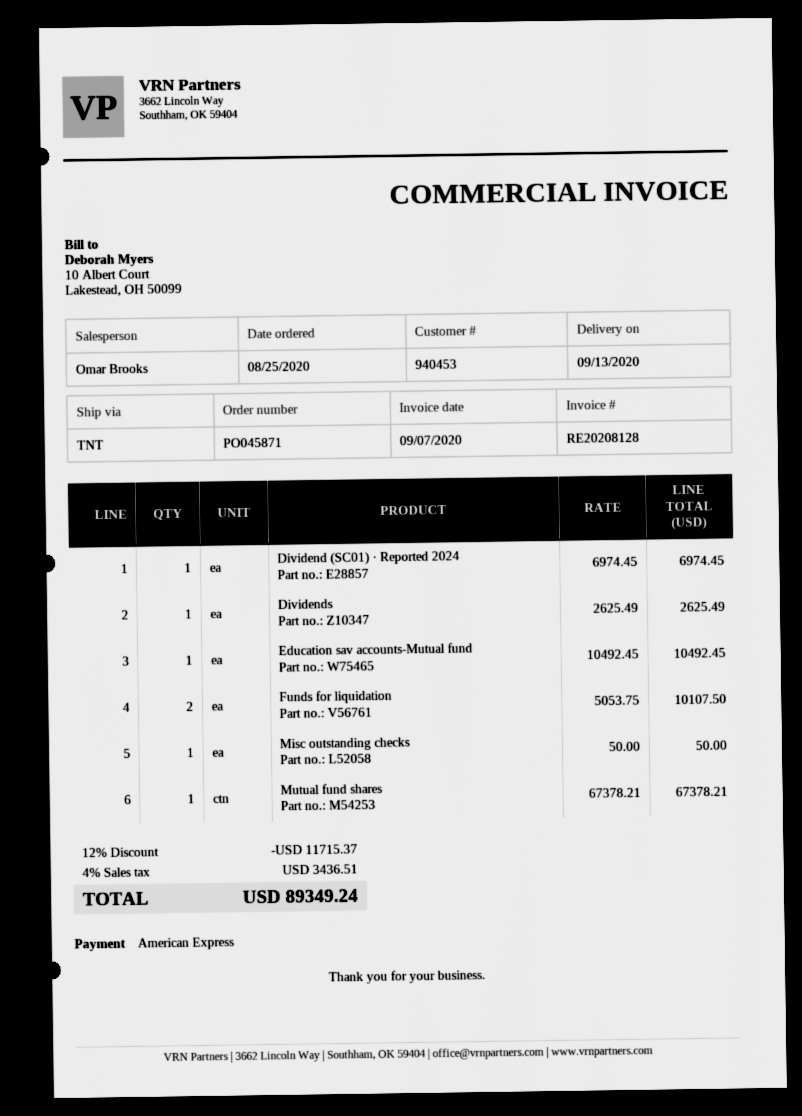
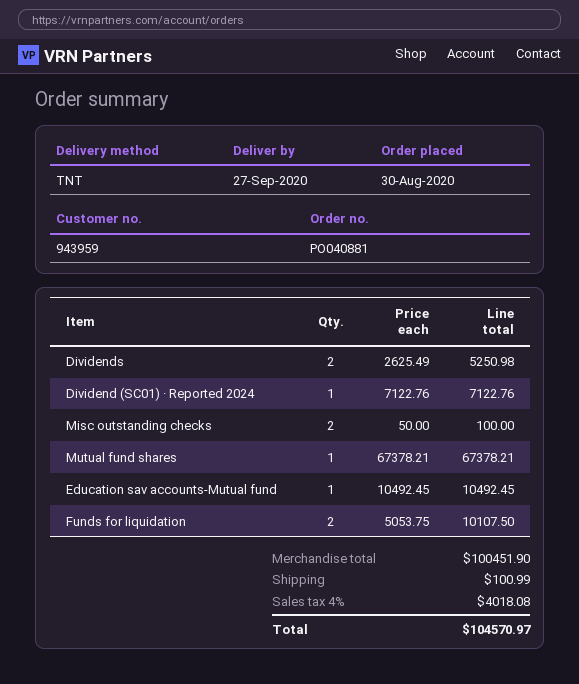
order number: PO045871 -> PO040881
order date: 2020-08-25 -> 2020-08-30
delivery date: 2020-09-13 -> 2020-09-27
customer number: 940453 -> 943959
Dividend (SC01) · Reported 2024: 1 x 6974.45 = 6974.45 -> 1 x 7122.76 = 7122.76
Dividends: 1 x 2625.49 = 2625.49 -> 2 x 2625.49 = 5250.98
Misc outstanding checks: 1 x 50.00 = 50.00 -> 2 x 50.00 = 100.00
discount: 12% = 11715.37 -> none
shipping: none -> 100.99
tax: 4% = 3436.51 -> 4% = 4018.08
total: 89349.24 -> 104570.97

